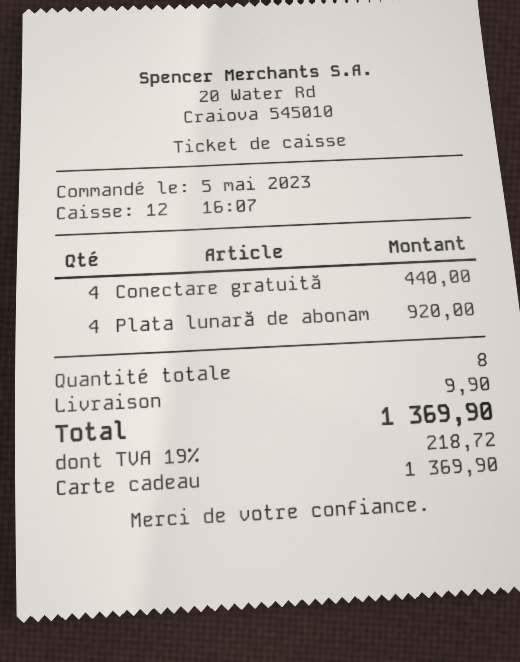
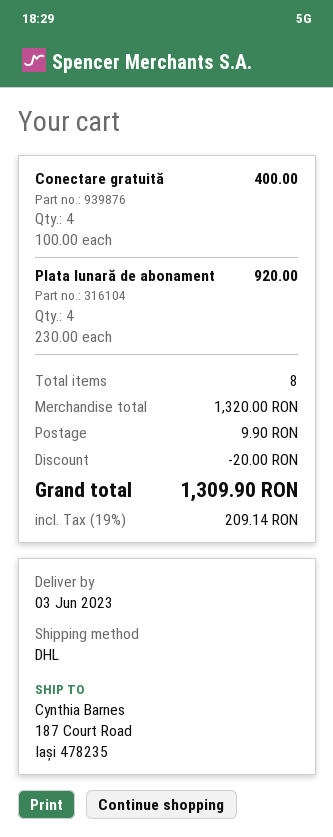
Conectare gratuită: 4 for 440.00 -> 4 for 400.00
discount: none -> 20.00
tax: 19% = 218.72 -> 19% = 209.14
total: 1369.90 -> 1309.90

